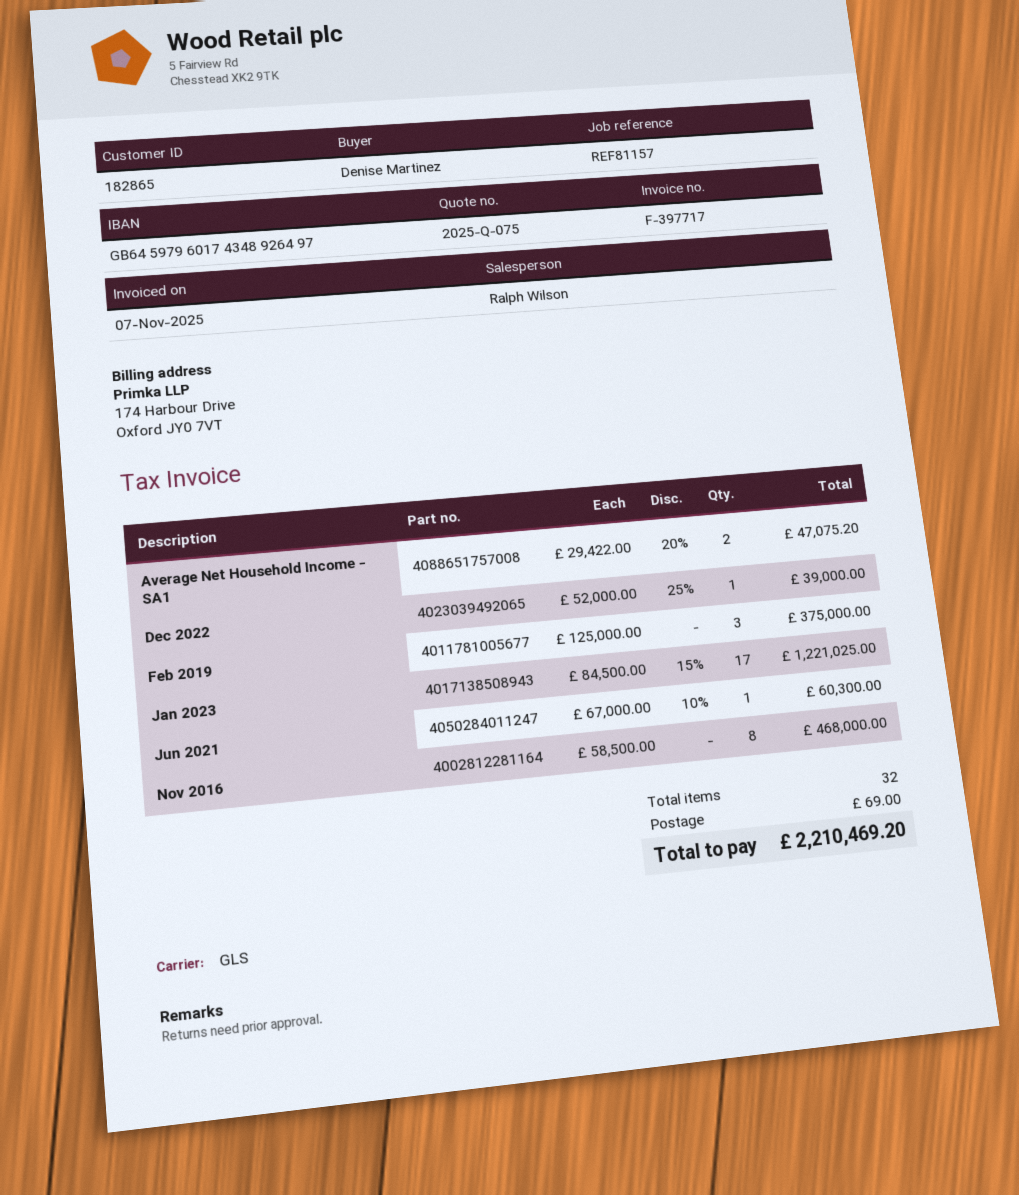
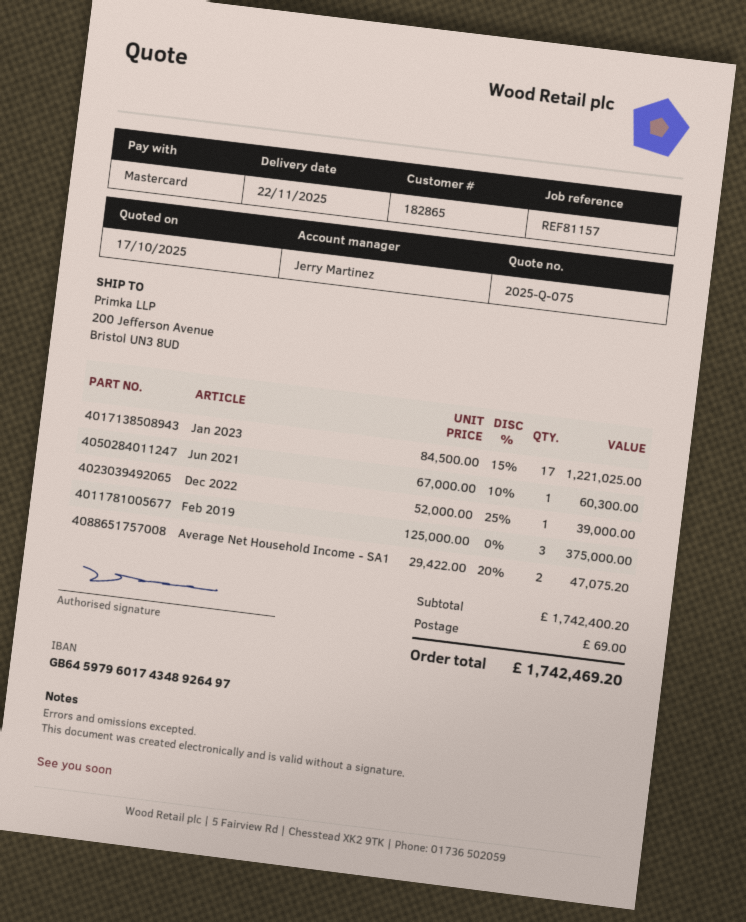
sales rep: Ralph Wilson -> Jerry Martinez
Nov 2016: 8 x 58500.00 = 468000.00 -> none
total: 2210469.20 -> 1742469.20

